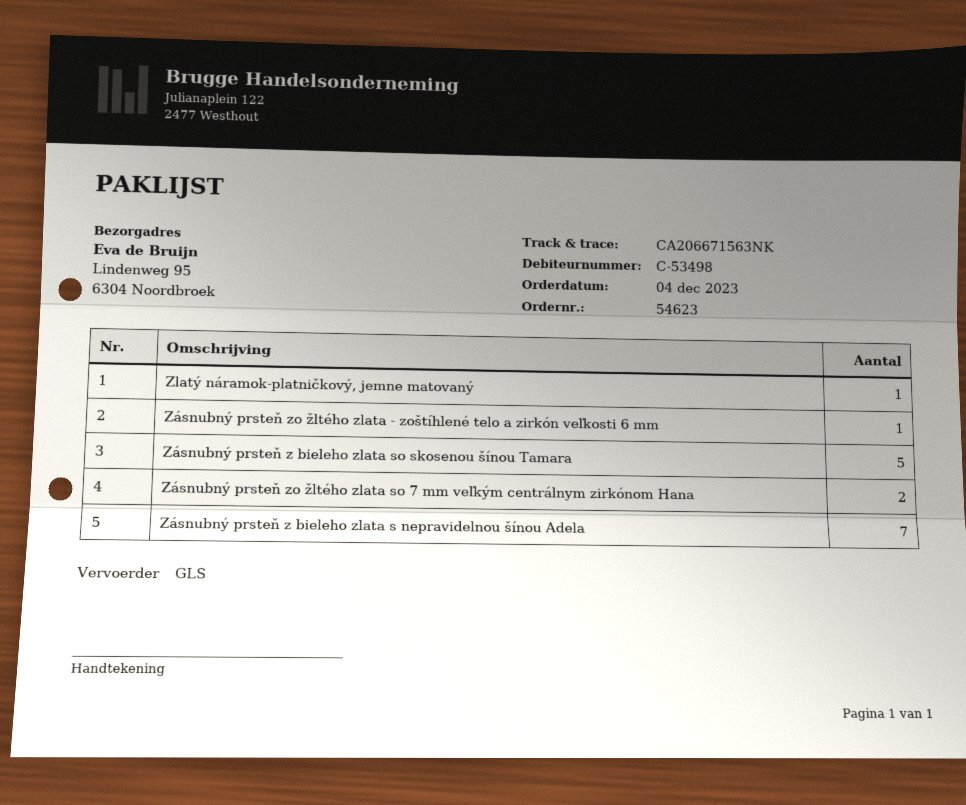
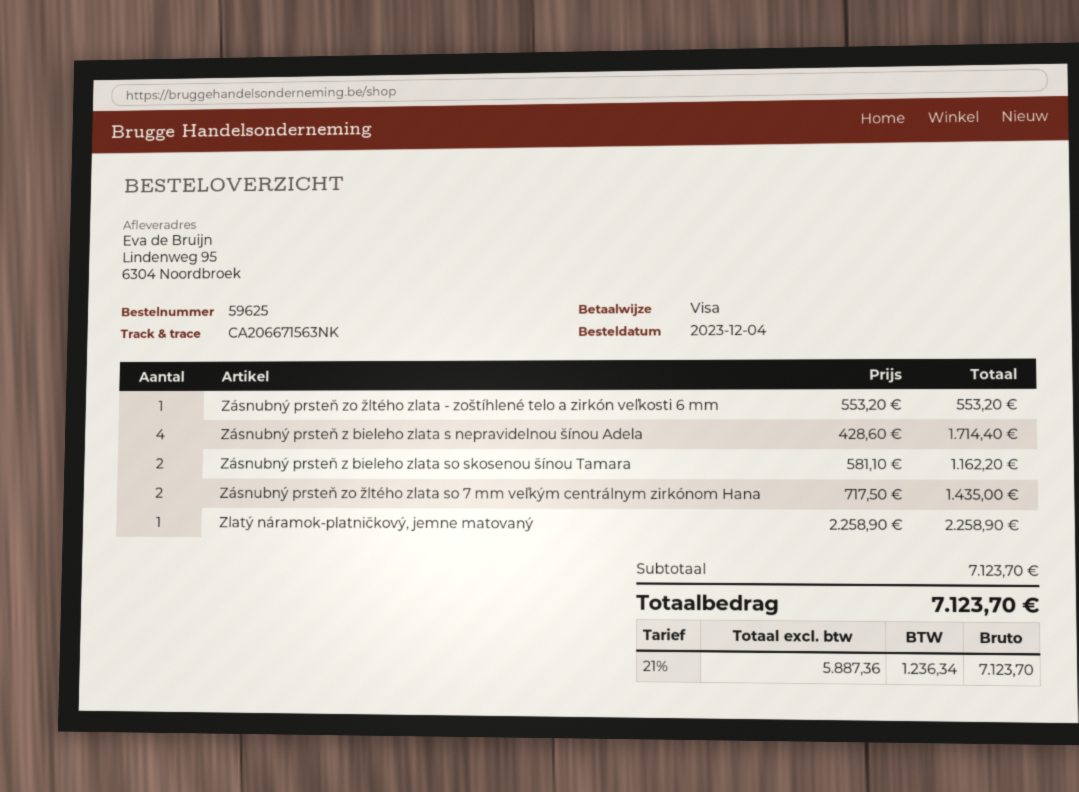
order number: 54623 -> 59625
Zásnubný prsteň z bieleho zlata so skosenou šínou Tamara: 5 -> 2
Zásnubný prsteň z bieleho zlata s nepravidelnou šínou Adela: 7 -> 4

